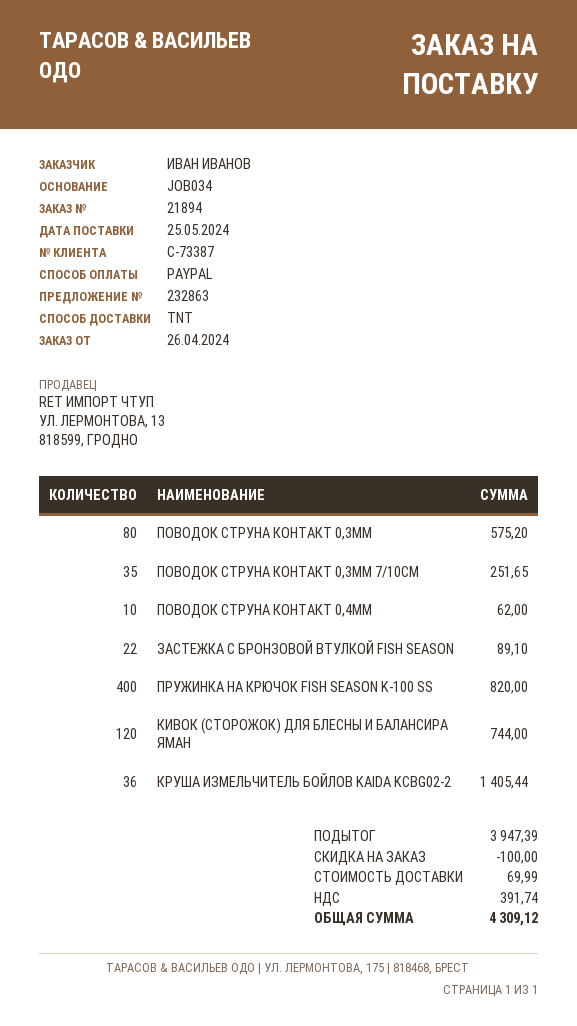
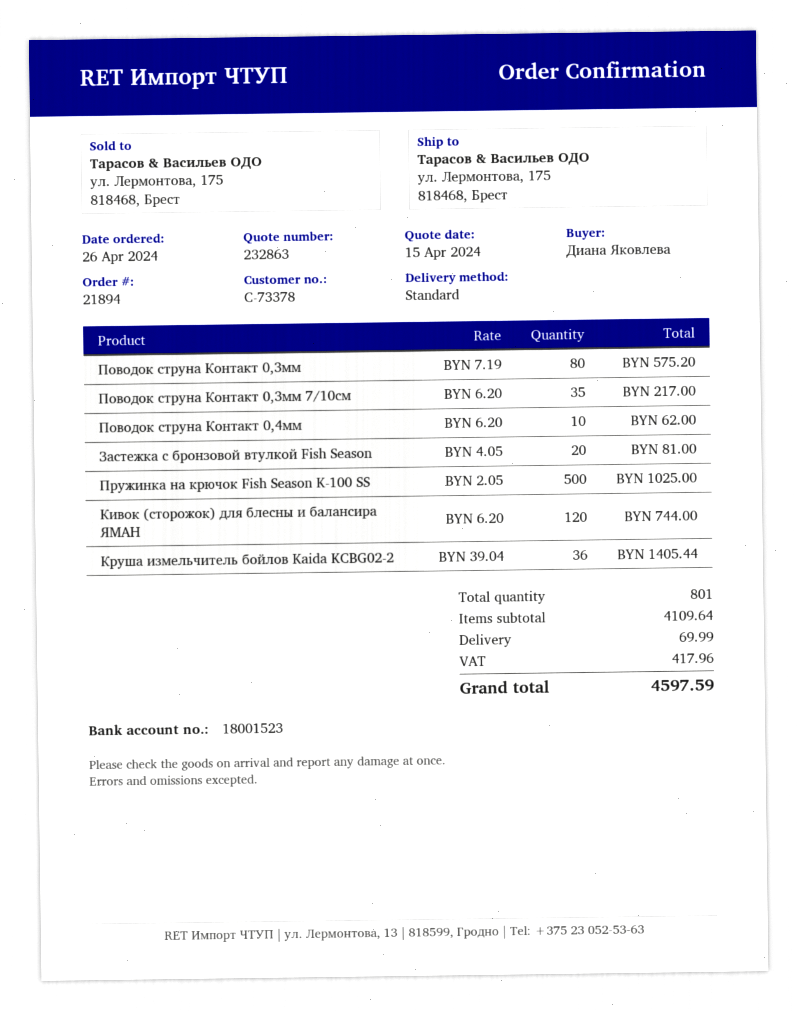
customer number: C-73387 -> C-73378
ordered by: ИВАН ИВАНОВ -> Диана Яковлева
shipping method: TNT -> standard
ПОВОДОК СТРУНА КОНТАКТ 0,3ММ 7/10СМ: 35 for 251.65 -> 35 for 217.00
ЗАСТЕЖКА С БРОНЗОВОЙ ВТУЛКОЙ FISH SEASON: 22 for 89.10 -> 20 for 81.00
ПРУЖИНКА НА КРЮЧОК FISH SEASON K-100 SS: 400 for 820.00 -> 500 for 1025.00
subtotal: 3947.39 -> 4109.64
discount: 100.00 -> none
tax: 391.74 -> 417.96
total: 4309.12 -> 4597.59

